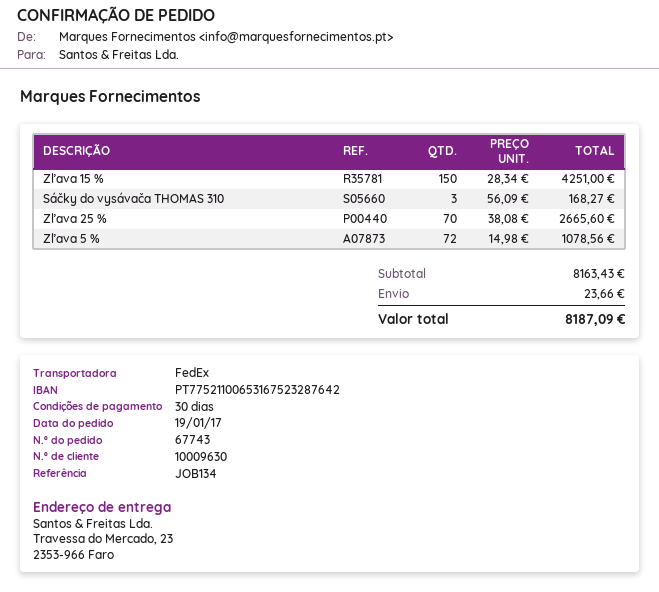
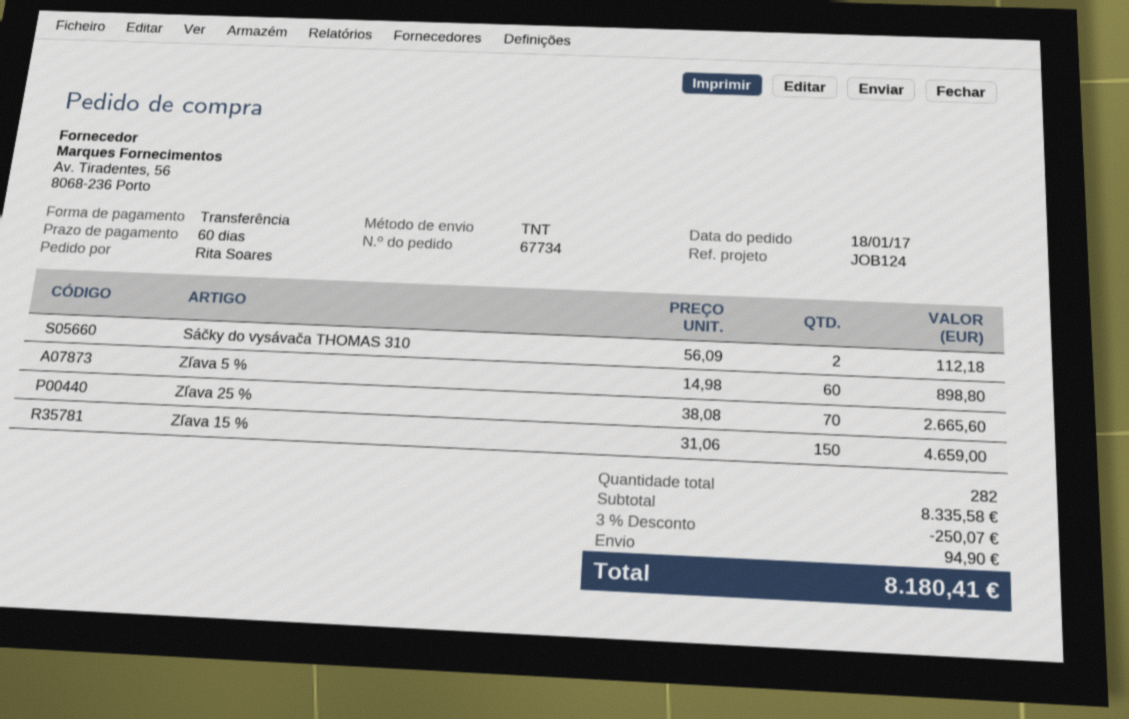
order number: 67743 -> 67734
order date: 2017-01-19 -> 2017-01-18
payment terms: 30 days -> 60 days
reference: JOB134 -> JOB124
shipping method: FedEx -> TNT
Zľava 15 %: 150 x 28.34 = 4251.00 -> 150 x 31.06 = 4659.00
Sáčky do vysávača THOMAS 310: 3 x 56.09 = 168.27 -> 2 x 56.09 = 112.18
Zľava 5 %: 72 x 14.98 = 1078.56 -> 60 x 14.98 = 898.80
subtotal: 8163.43 -> 8335.58
discount: none -> 3% = 250.07
shipping: 23.66 -> 94.90
total: 8187.09 -> 8180.41

